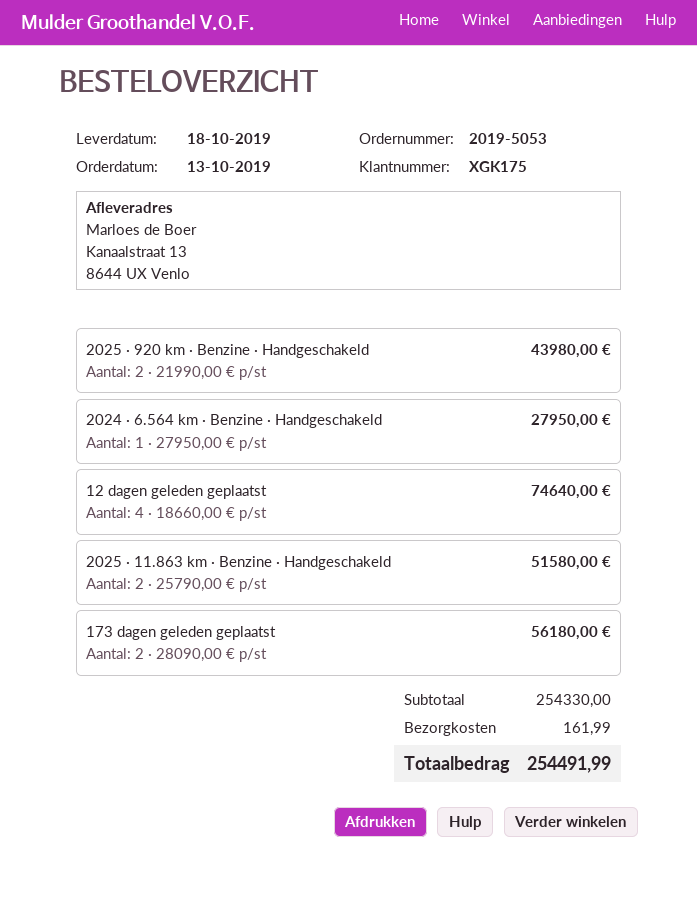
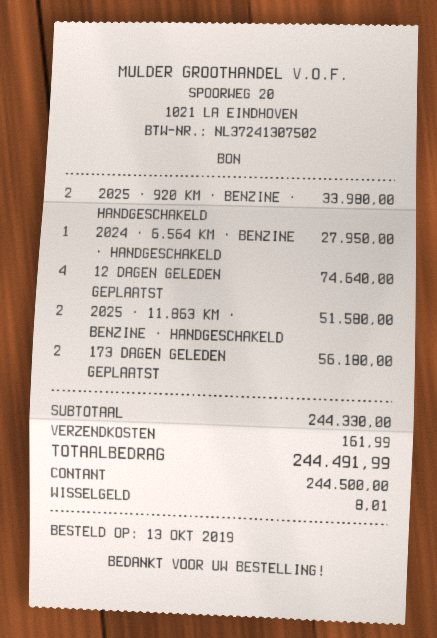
2025 · 920 km · Benzine · Handgeschakeld: 2 for 43980.00 -> 2 for 33980.00
subtotal: 254330.00 -> 244330.00
total: 254491.99 -> 244491.99

